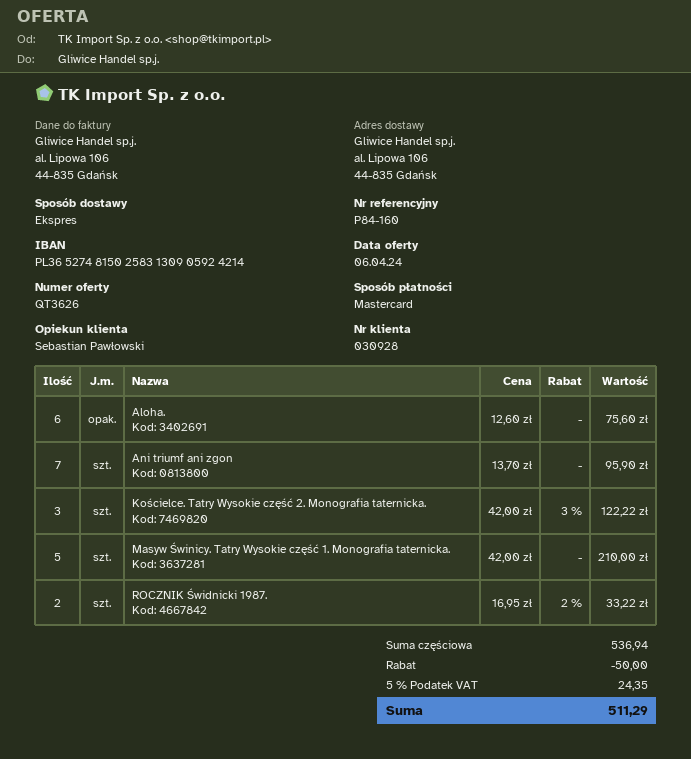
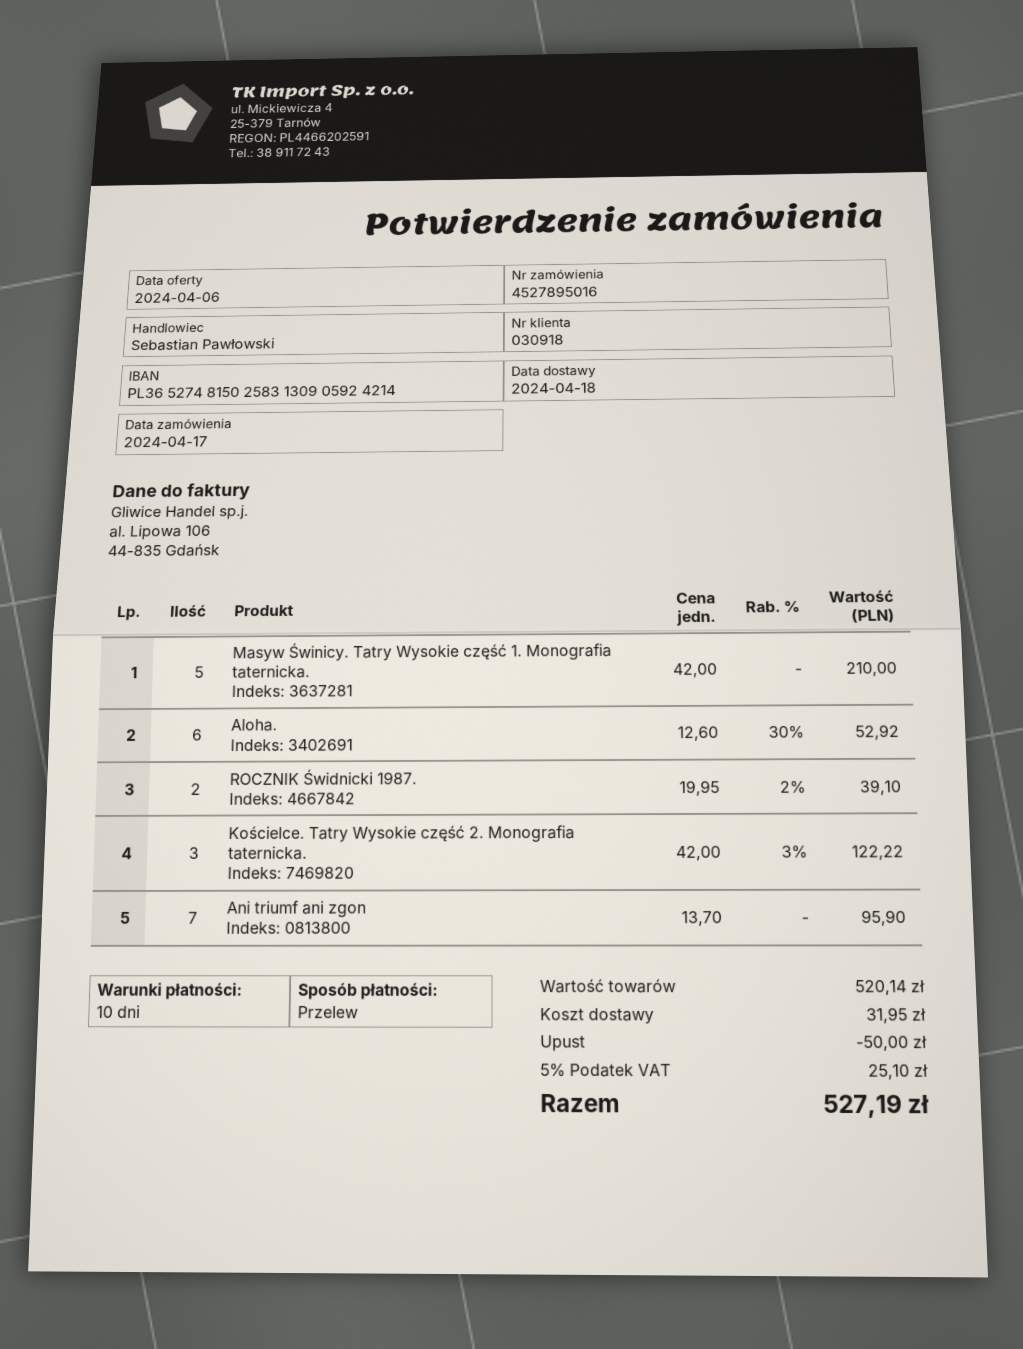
customer number: 030928 -> 030918
payment method: Mastercard -> bank transfer
Aloha.: 6 x 12.60 = 75.60 -> 6 x 12.60 - 30% = 52.92
ROCZNIK Świdnicki 1987.: 2 x 16.95 - 2% = 33.22 -> 2 x 19.95 - 2% = 39.10
subtotal: 536.94 -> 520.14
shipping: none -> 31.95
tax: 5% = 24.35 -> 5% = 25.10
total: 511.29 -> 527.19

